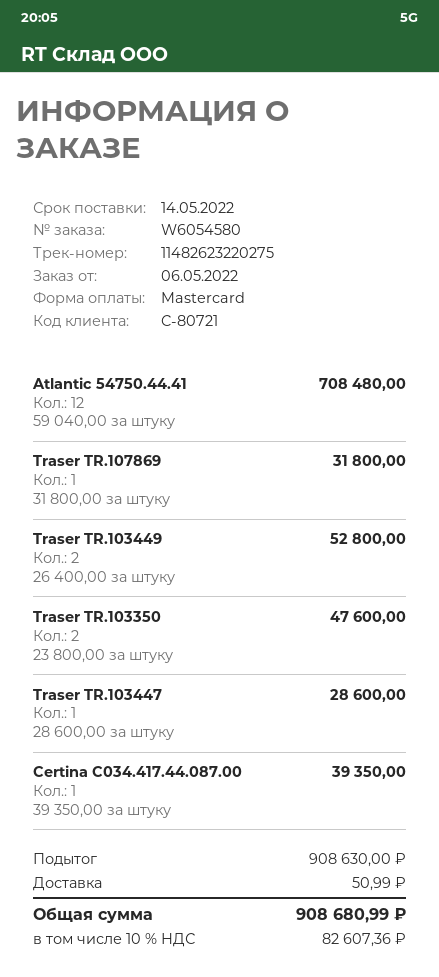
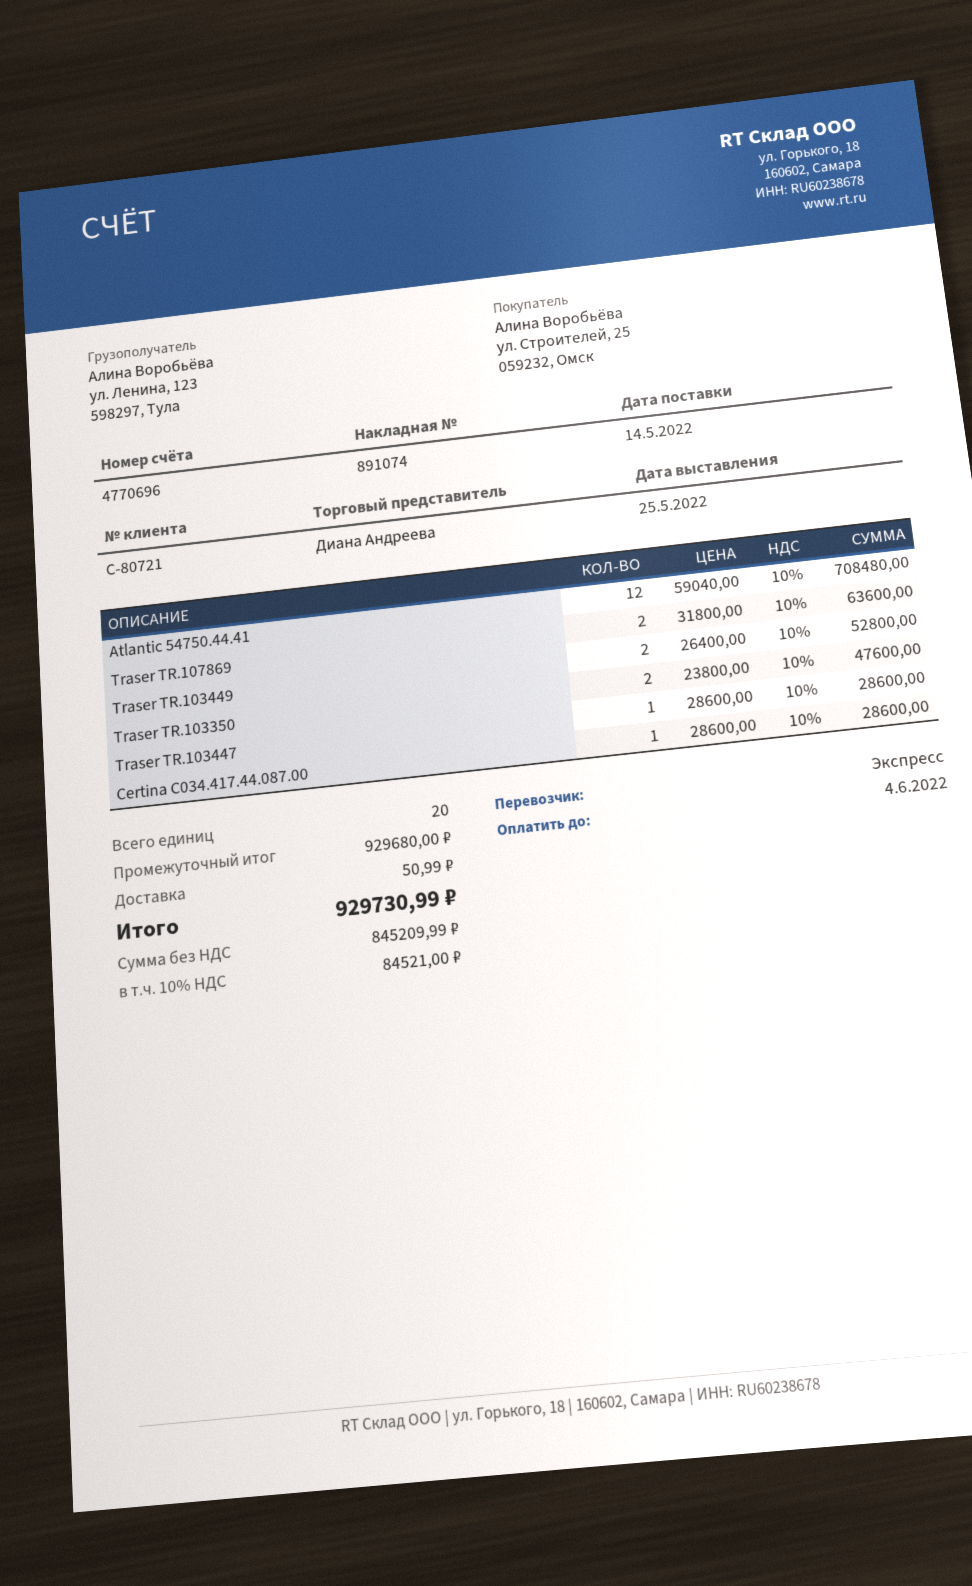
Traser TR.107869: 1 x 31800.00 = 31800.00 -> 2 x 31800.00 = 63600.00
Certina C034.417.44.087.00: 1 x 39350.00 = 39350.00 -> 1 x 28600.00 = 28600.00
subtotal: 908630.00 -> 929680.00
tax: 10% = 82607.36 -> 10% = 84521.00
total: 908680.99 -> 929730.99

